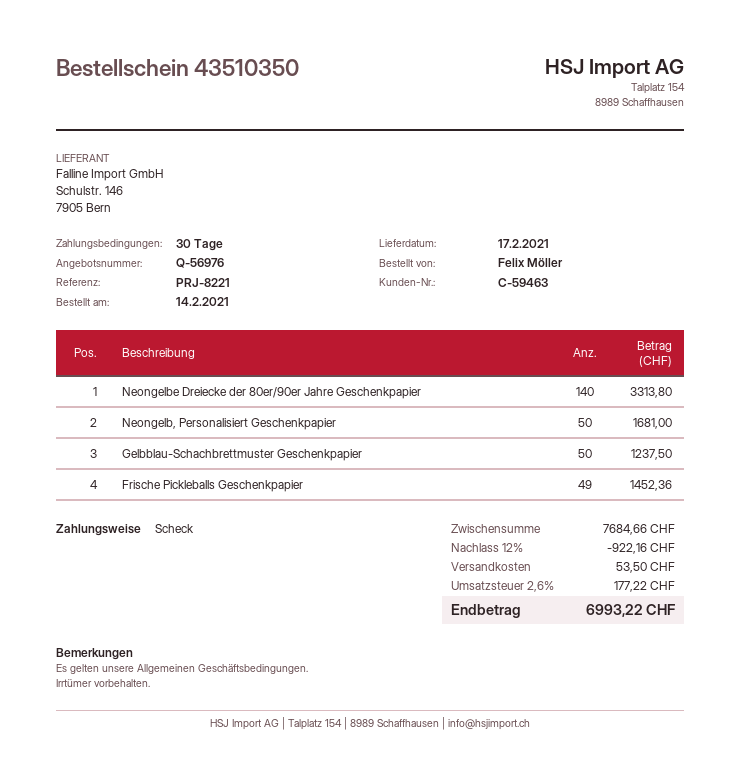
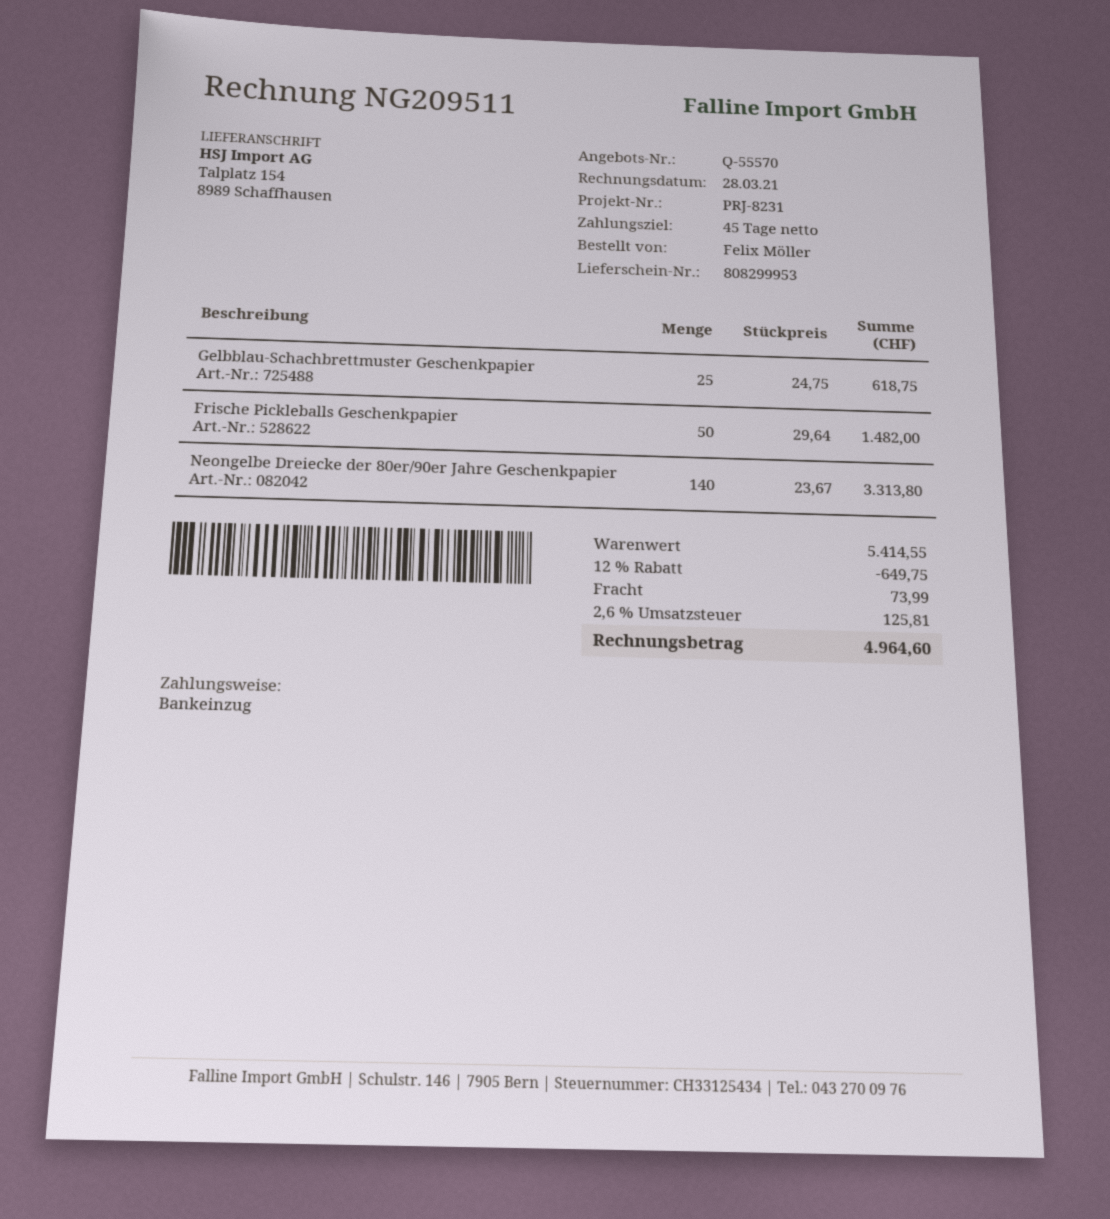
quote number: Q-56976 -> Q-55570
payment terms: 30 days -> 45 days
reference: PRJ-8221 -> PRJ-8231
payment method: cheque -> direct debit
Neongelb, Personalisiert Geschenkpapier: 50 for 1681.00 -> none
Gelbblau-Schachbrettmuster Geschenkpapier: 50 for 1237.50 -> 25 for 618.75
Frische Pickleballs Geschenkpapier: 49 for 1452.36 -> 50 for 1482.00
subtotal: 7684.66 -> 5414.55
discount: 12% = 922.16 -> 12% = 649.75
shipping: 53.50 -> 73.99
tax: 2.6% = 177.22 -> 2.6% = 125.81
total: 6993.22 -> 4964.60

